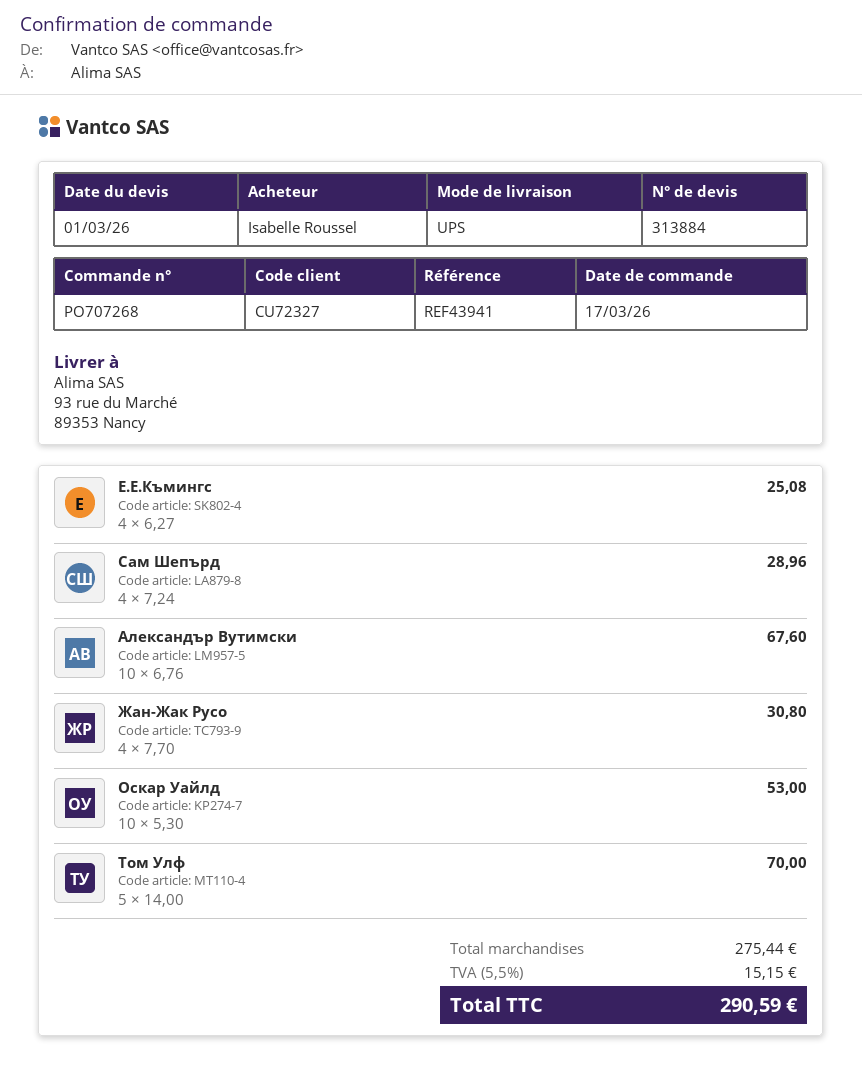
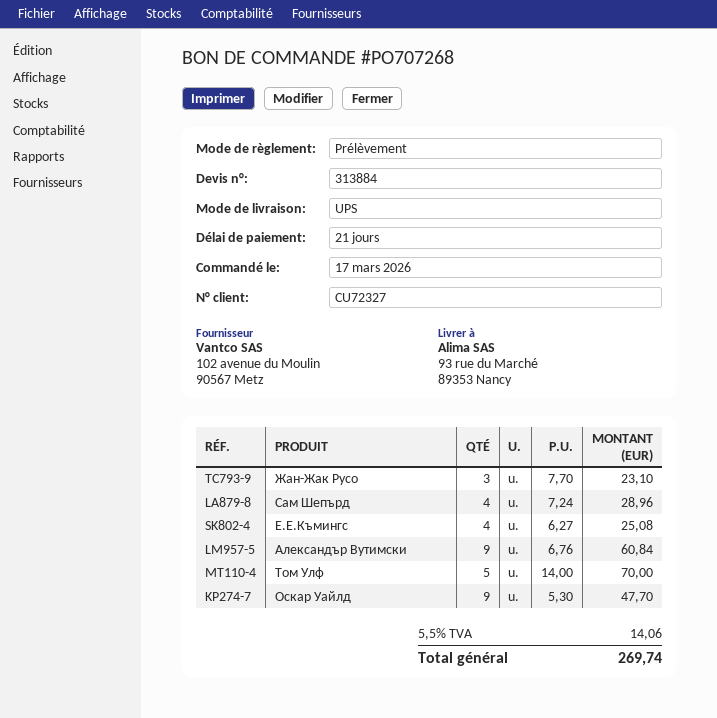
Александър Вутимски: 10 x 6.76 = 67.60 -> 9 x 6.76 = 60.84
Жан-Жак Русо: 4 x 7.70 = 30.80 -> 3 x 7.70 = 23.10
Оскар Уайлд: 10 x 5.30 = 53.00 -> 9 x 5.30 = 47.70
tax: 5.5% = 15.15 -> 5.5% = 14.06
total: 290.59 -> 269.74

